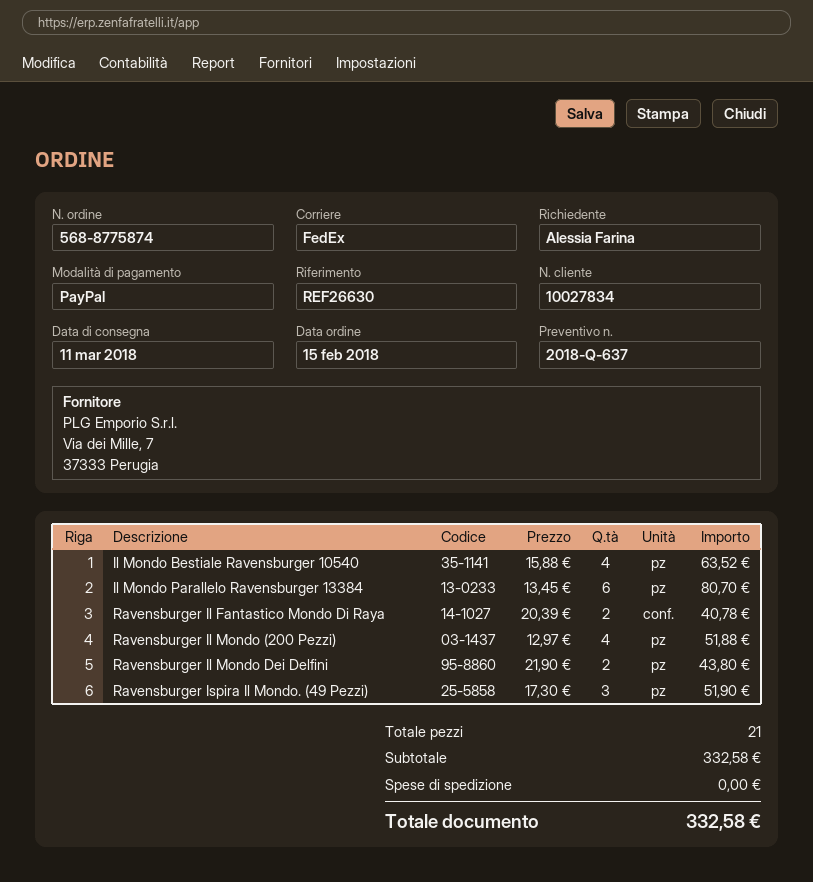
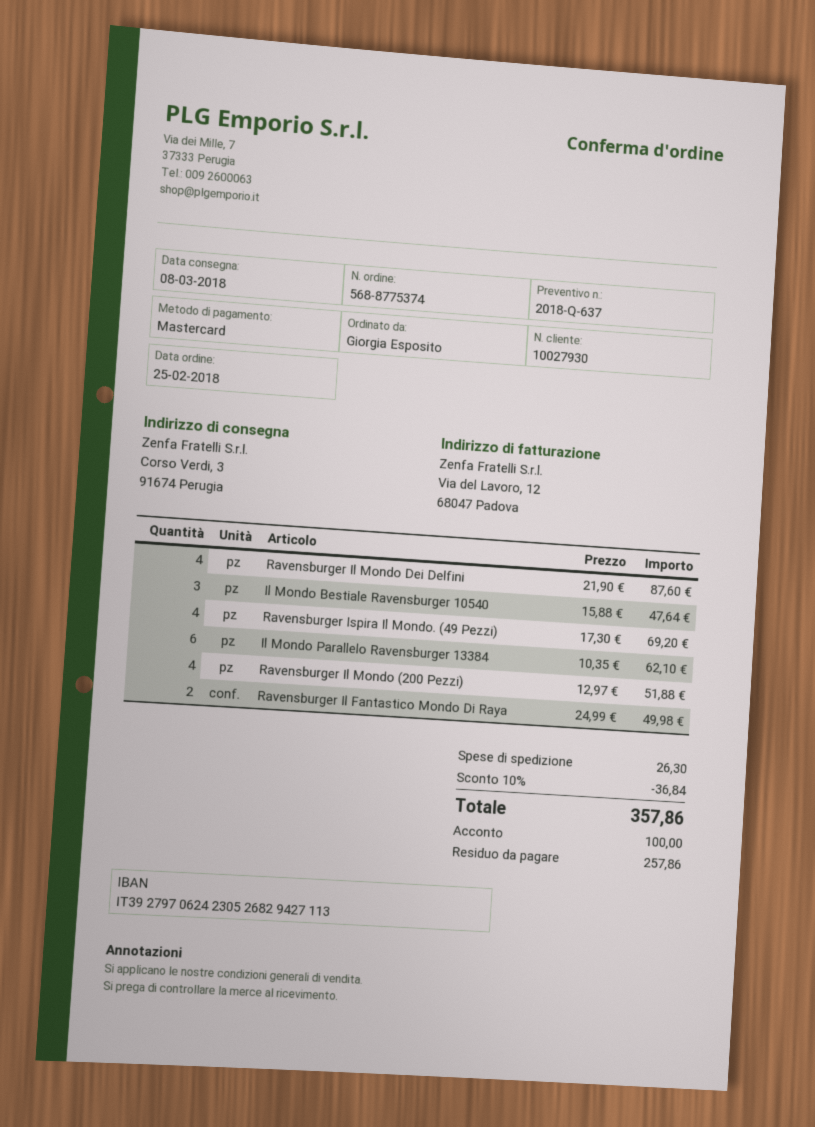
order number: 568-8775874 -> 568-8775374
order date: 2018-02-15 -> 2018-02-25
delivery date: 2018-03-11 -> 2018-03-08
customer number: 10027834 -> 10027930
ordered by: Alessia Farina -> Giorgia Esposito
payment method: PayPal -> Mastercard
Il Mondo Bestiale Ravensburger 10540: 4 x 15.88 = 63.52 -> 3 x 15.88 = 47.64
Il Mondo Parallelo Ravensburger 13384: 6 x 13.45 = 80.70 -> 6 x 10.35 = 62.10
Ravensburger Il Fantastico Mondo Di Raya: 2 x 20.39 = 40.78 -> 2 x 24.99 = 49.98
Ravensburger Il Mondo Dei Delfini: 2 x 21.90 = 43.80 -> 4 x 21.90 = 87.60
Ravensburger Ispira Il Mondo. (49 Pezzi): 3 x 17.30 = 51.90 -> 4 x 17.30 = 69.20
discount: none -> 10% = 36.84
shipping: 0.00 -> 26.30
total: 332.58 -> 357.86

